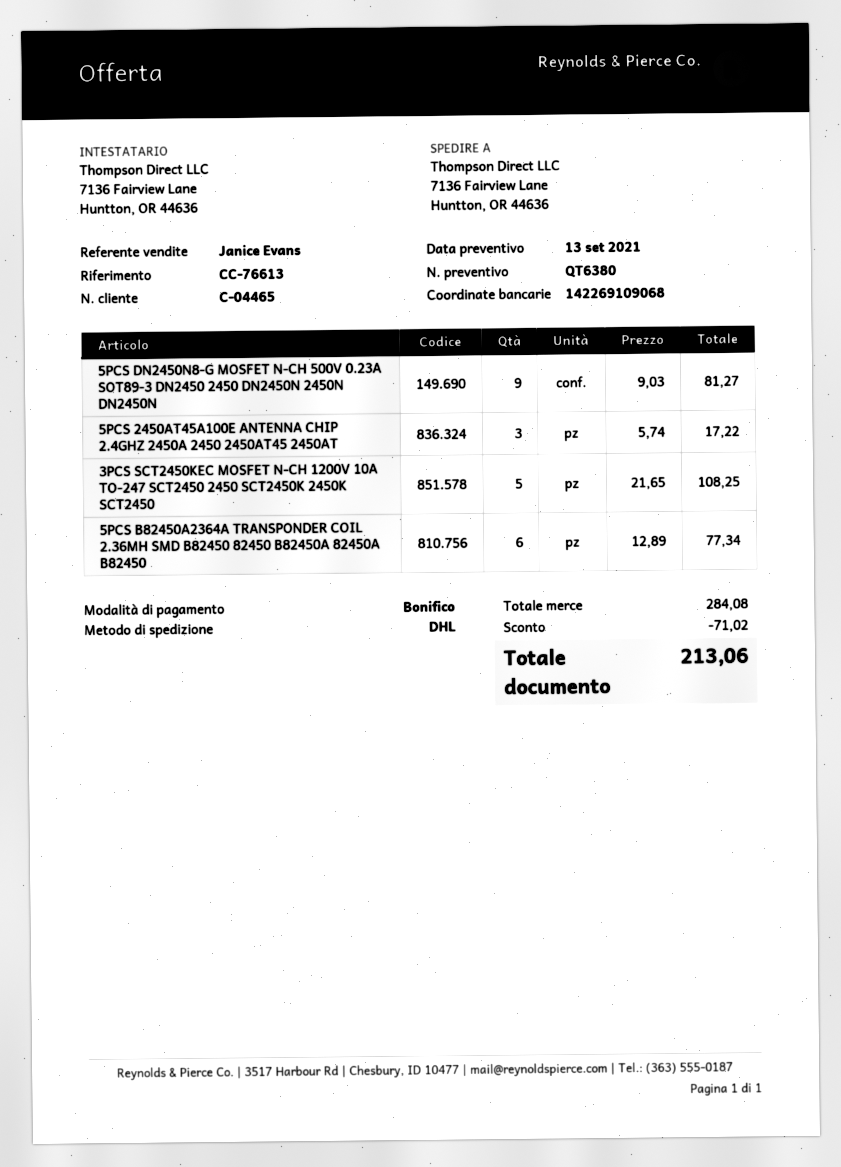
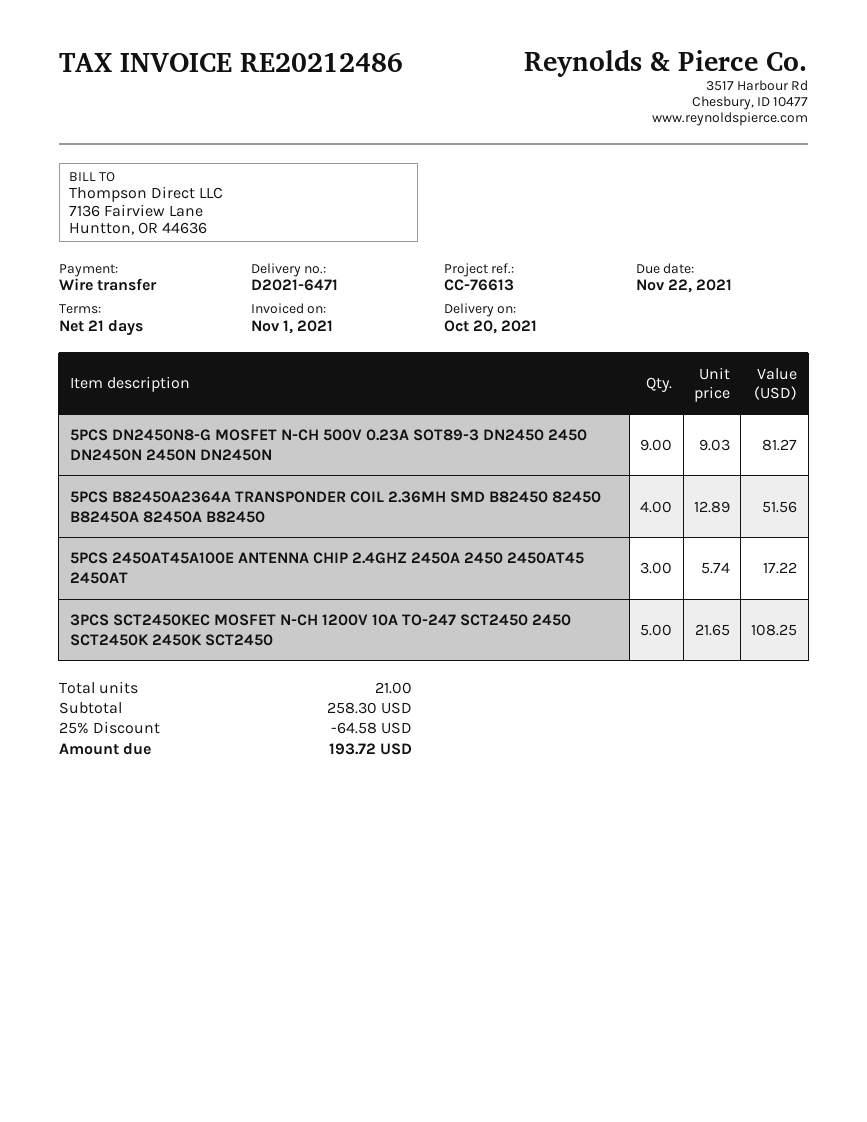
5PCS B82450A2364A TRANSPONDER COIL 2.36MH SMD B82450 82450 B82450A 82450A B82450: 6 x 12.89 = 77.34 -> 4 x 12.89 = 51.56
subtotal: 284.08 -> 258.30
discount: 71.02 -> 64.58
total: 213.06 -> 193.72

